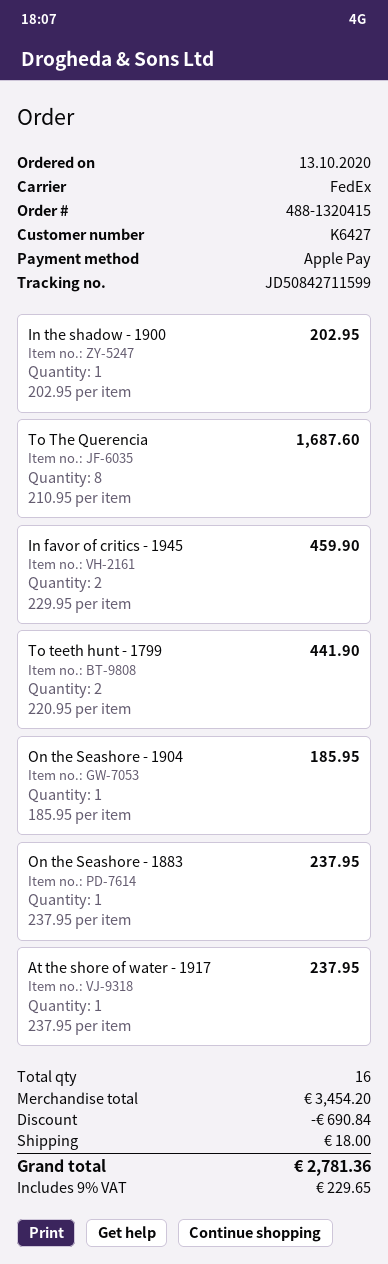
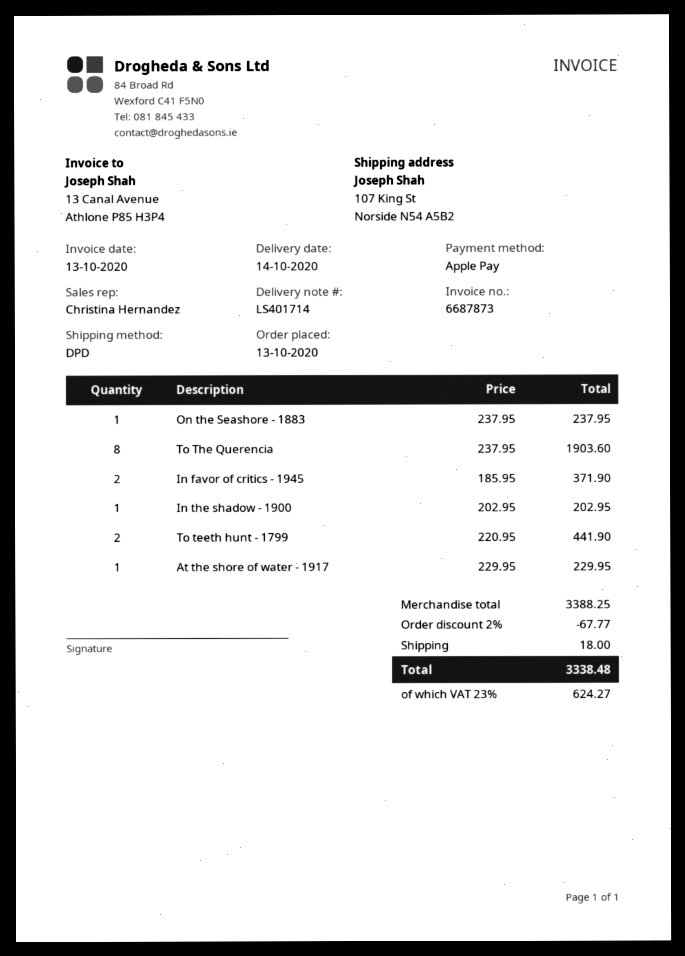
shipping method: FedEx -> DPD
To The Querencia: 8 x 210.95 = 1687.60 -> 8 x 237.95 = 1903.60
In favor of critics - 1945: 2 x 229.95 = 459.90 -> 2 x 185.95 = 371.90
On the Seashore - 1904: 1 x 185.95 = 185.95 -> none
At the shore of water - 1917: 1 x 237.95 = 237.95 -> 1 x 229.95 = 229.95
subtotal: 3454.20 -> 3388.25
discount: 690.84 -> 67.77
tax: 9% = 229.65 -> 23% = 624.27
total: 2781.36 -> 3338.48

